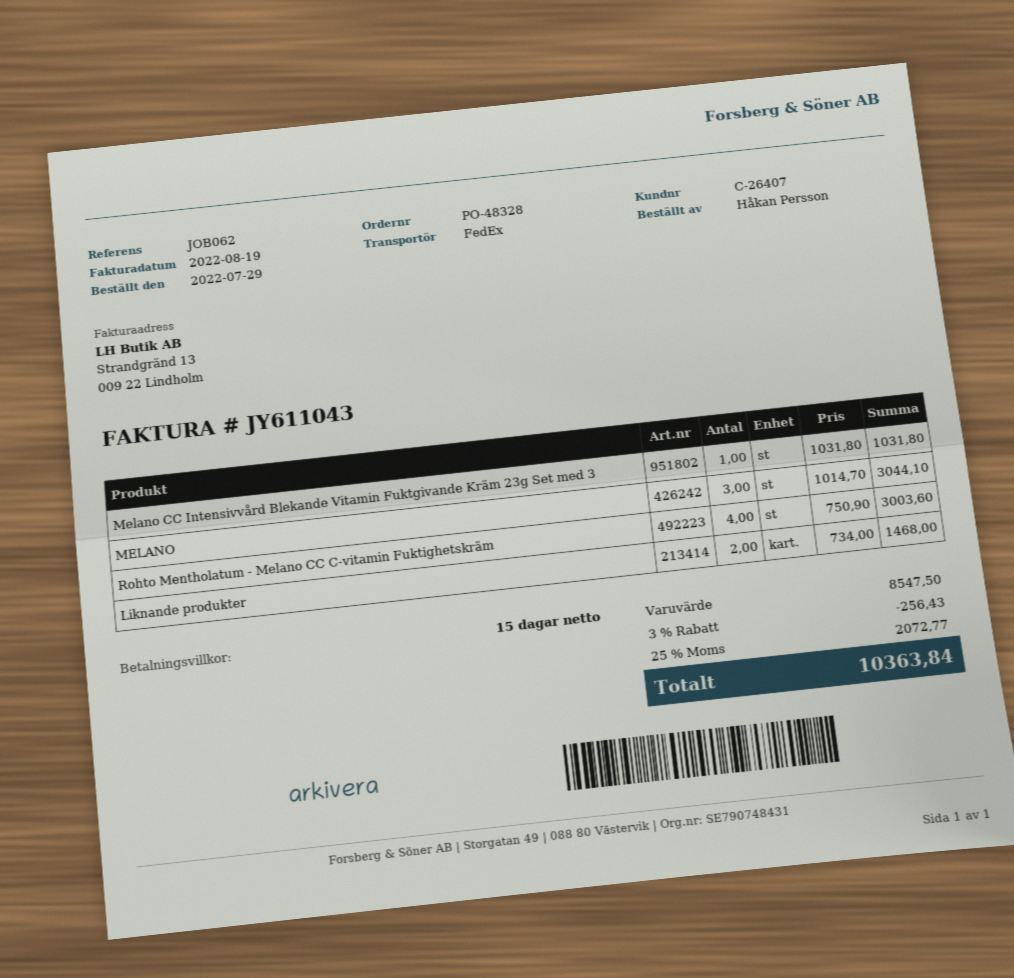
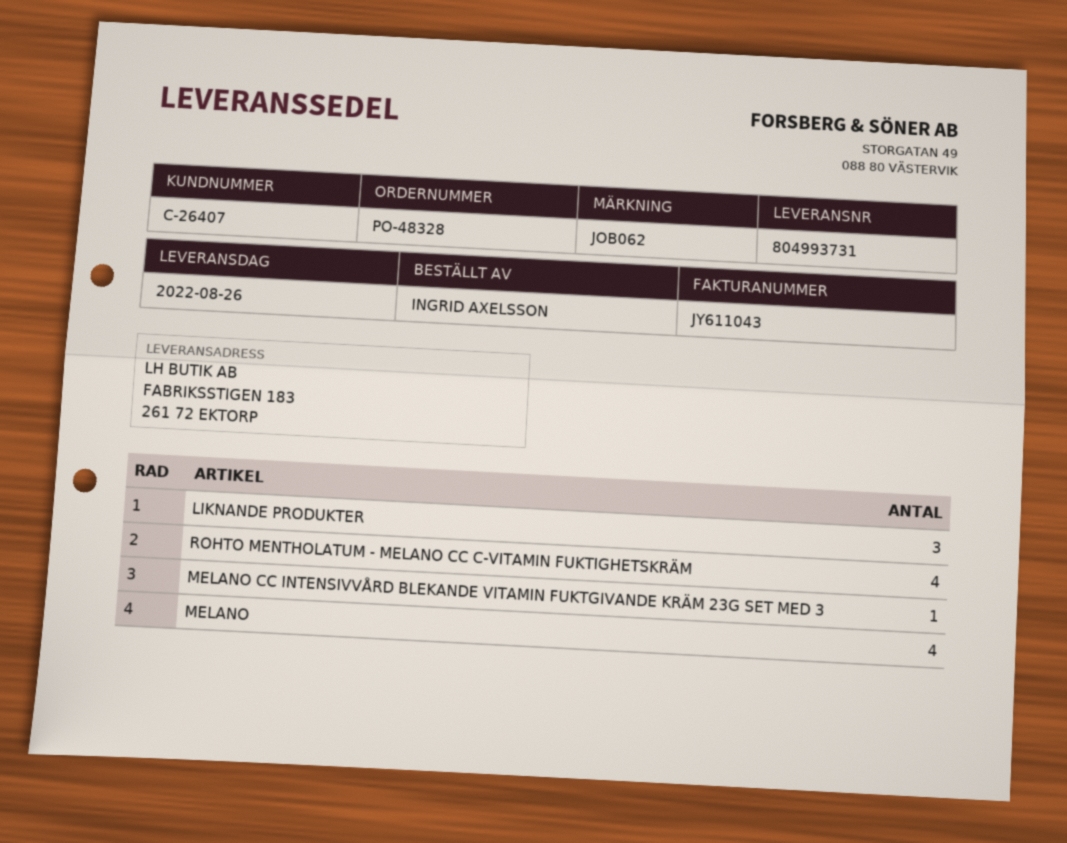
ordered by: Håkan Persson -> INGRID AXELSSON
MELANO: 3 -> 4
Liknande produkter: 2 -> 3

